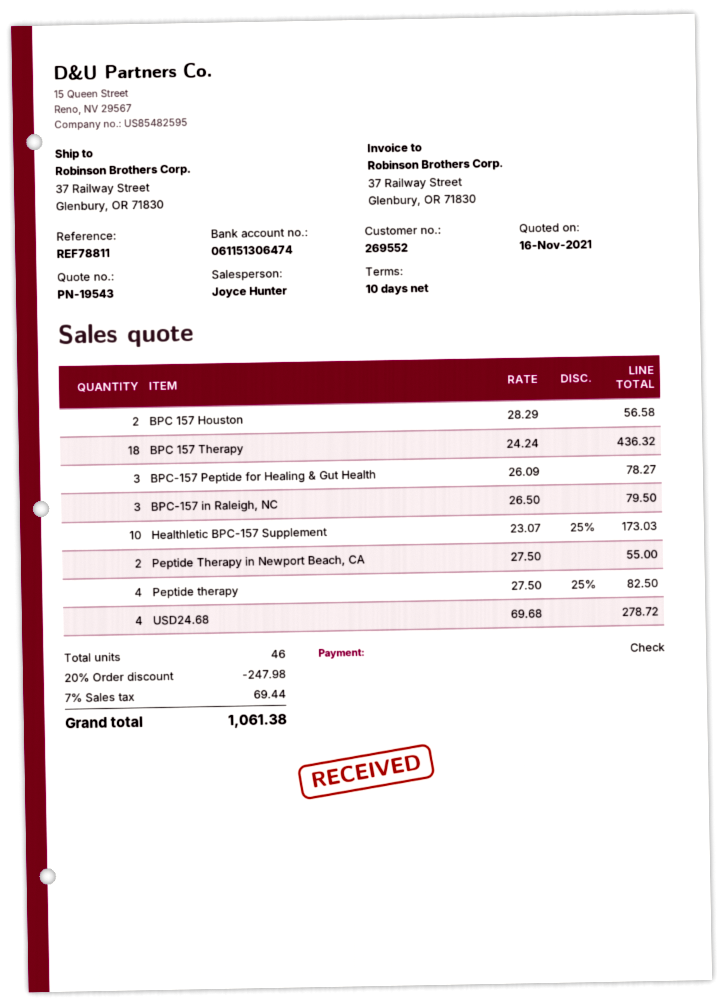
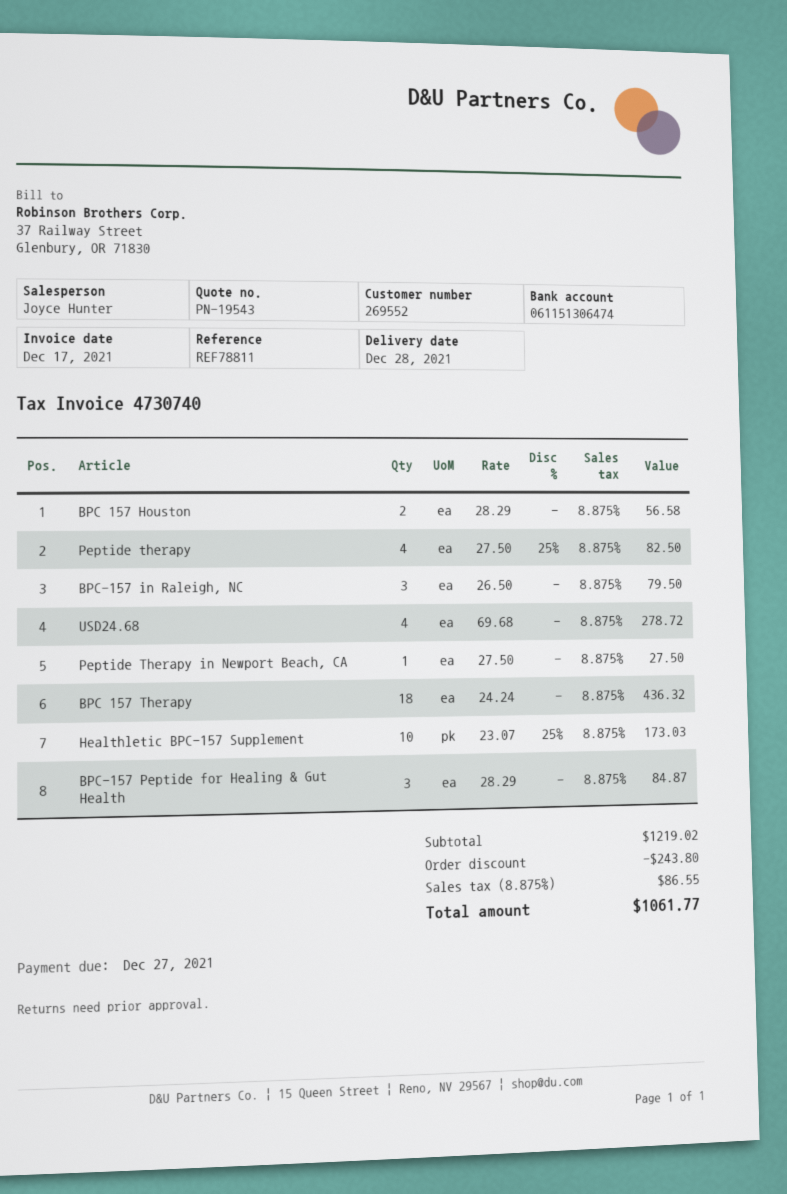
BPC-157 Peptide for Healing & Gut Health: 3 x 26.09 = 78.27 -> 3 x 28.29 = 84.87
Peptide Therapy in Newport Beach, CA: 2 x 27.50 = 55.00 -> 1 x 27.50 = 27.50
discount: 247.98 -> 243.80
tax: 7% = 69.44 -> 8.875% = 86.55
total: 1061.38 -> 1061.77

